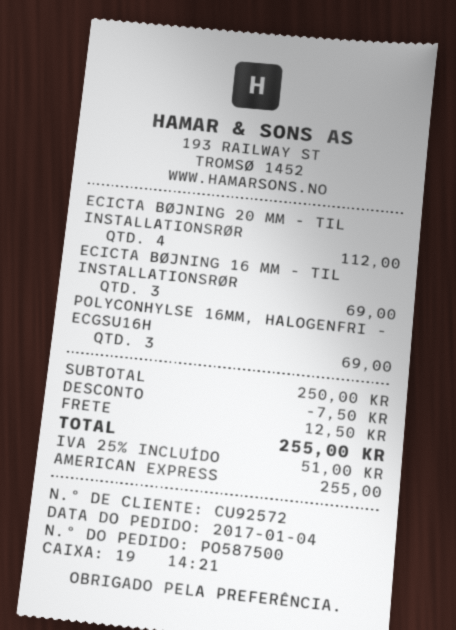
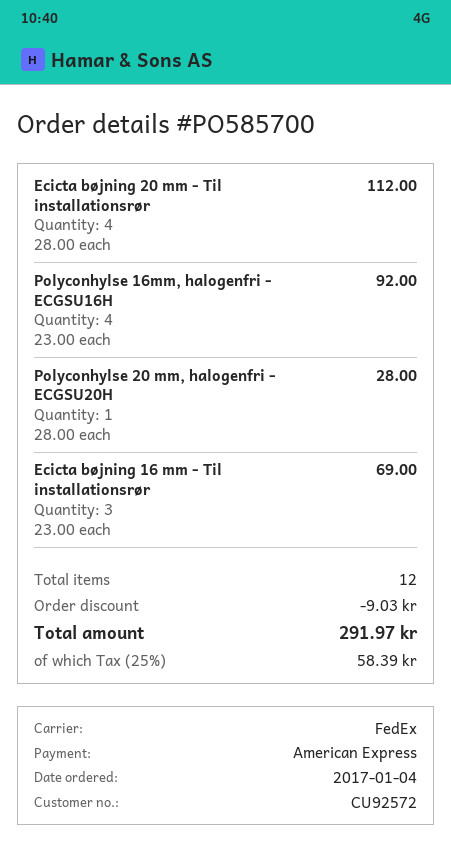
order number: PO587500 -> PO585700
POLYCONHYLSE 16MM, HALOGENFRI - ECGSU16H: 3 for 69.00 -> 4 for 92.00
Polyconhylse 20 mm, halogenfri - ECGSU20H: none -> 1 for 28.00
discount: 7.50 -> 9.03
shipping: 12.50 -> none
tax: 25% = 51.00 -> 25% = 58.39
total: 255.00 -> 291.97

